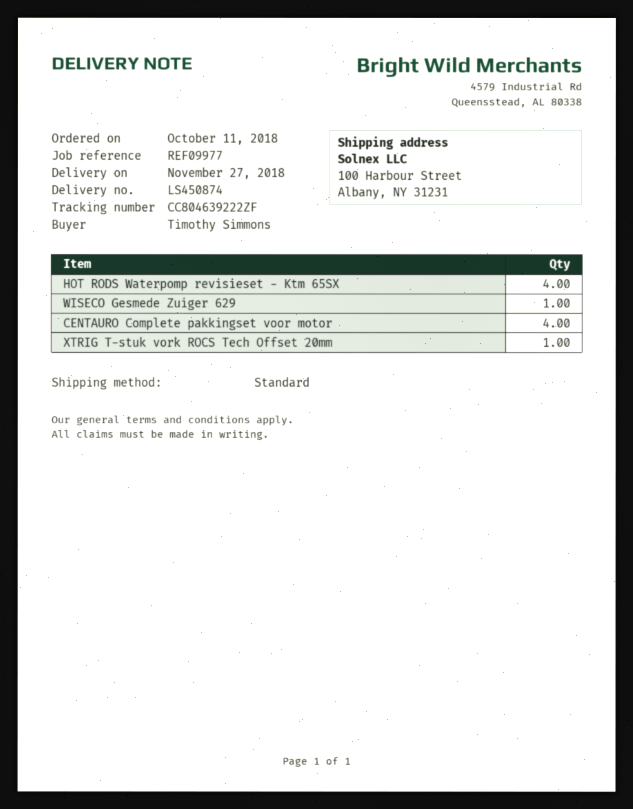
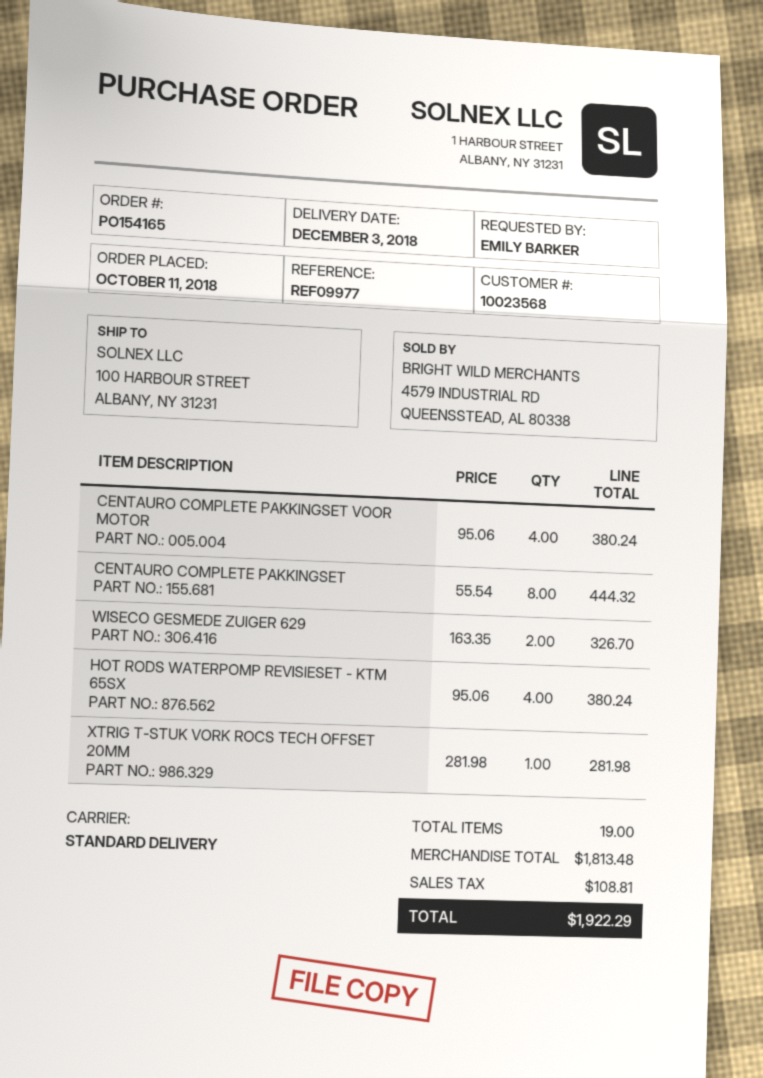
delivery date: 2018-11-27 -> 2018-12-03
ordered by: Timothy Simmons -> EMILY BARKER
WISECO Gesmede Zuiger 629: 1 -> 2
CENTAURO COMPLETE PAKKINGSET: none -> 8

